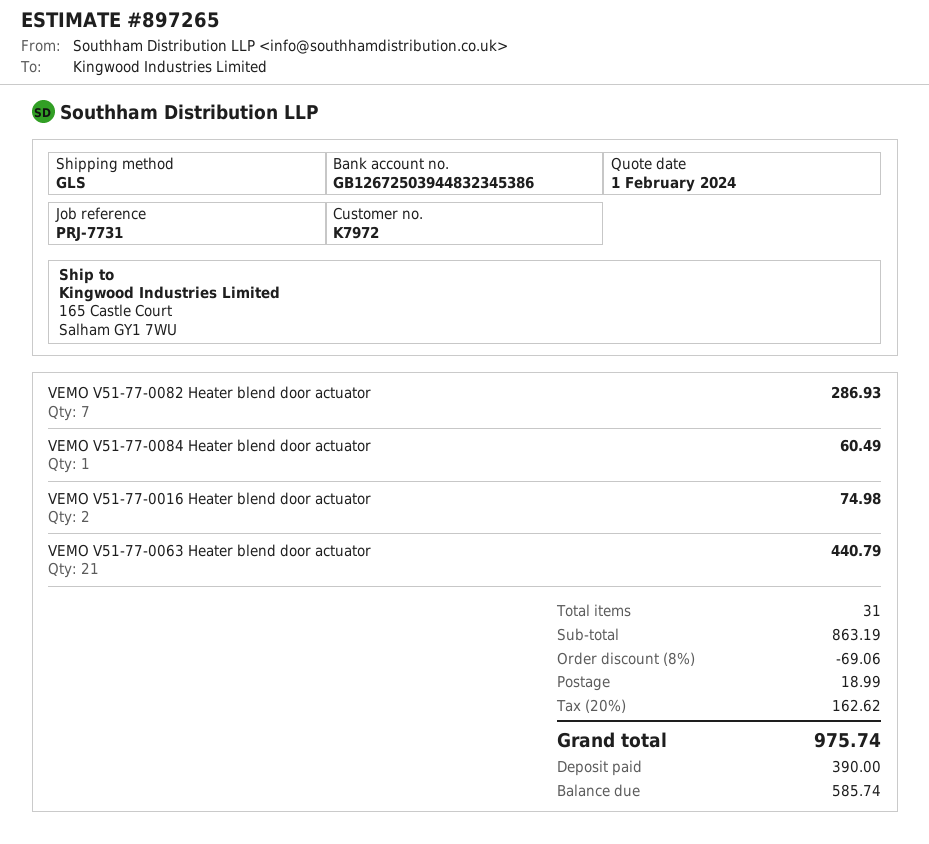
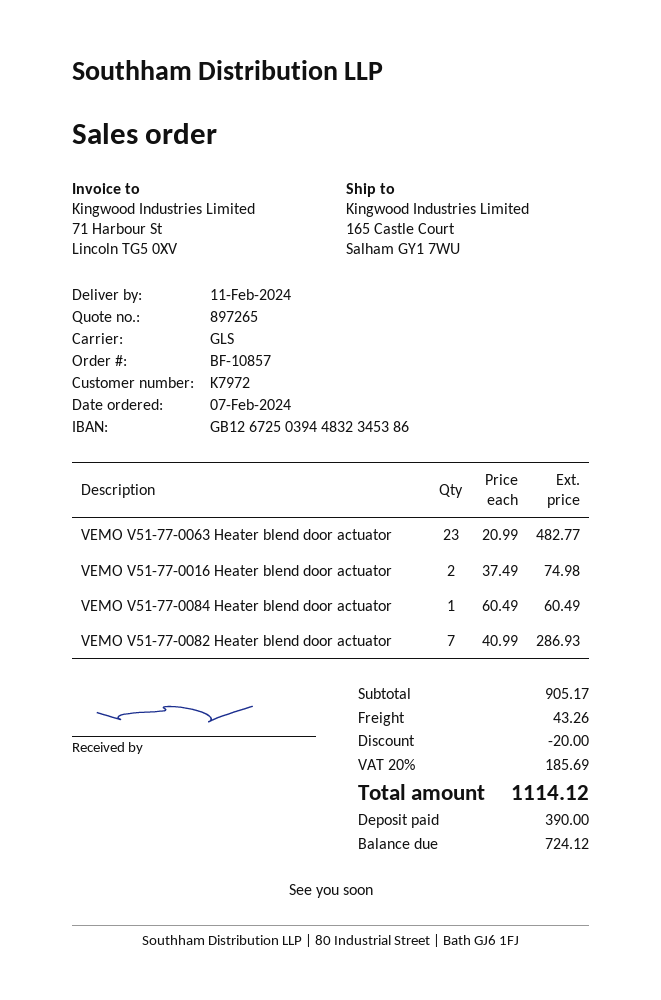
VEMO V51-77-0063 Heater blend door actuator: 21 for 440.79 -> 23 for 482.77
subtotal: 863.19 -> 905.17
discount: 69.06 -> 20.00
shipping: 18.99 -> 43.26
tax: 20% = 162.62 -> 20% = 185.69
total: 975.74 -> 1114.12
balance: 585.74 -> 724.12

